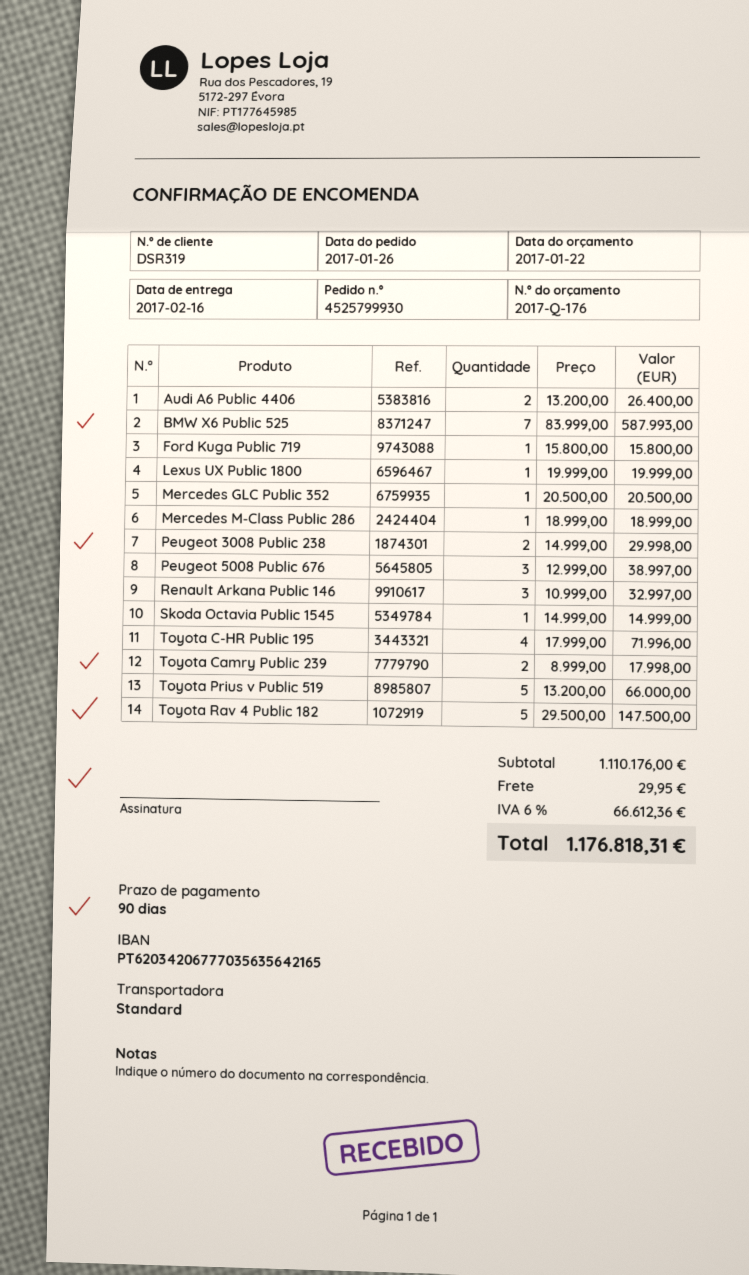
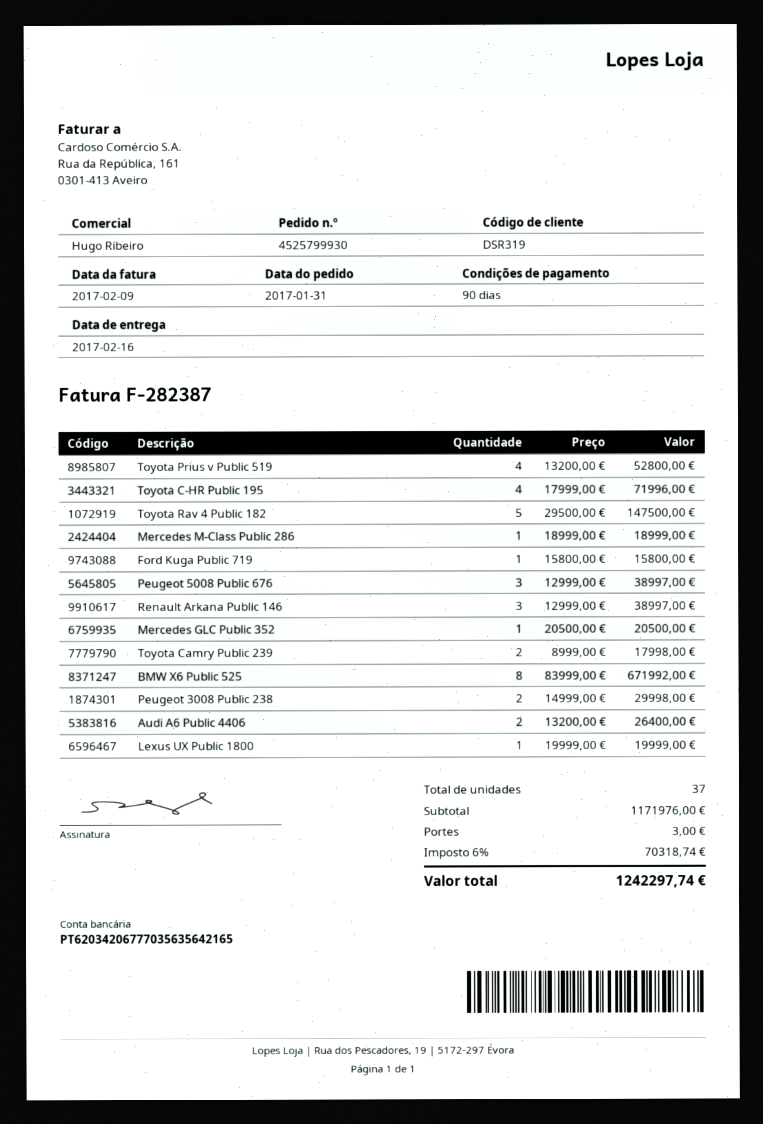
order date: 2017-01-26 -> 2017-01-31
BMW X6 Public 525: 7 x 83999.00 = 587993.00 -> 8 x 83999.00 = 671992.00
Renault Arkana Public 146: 3 x 10999.00 = 32997.00 -> 3 x 12999.00 = 38997.00
Skoda Octavia Public 1545: 1 x 14999.00 = 14999.00 -> none
Toyota Prius v Public 519: 5 x 13200.00 = 66000.00 -> 4 x 13200.00 = 52800.00
subtotal: 1110176.00 -> 1171976.00
shipping: 29.95 -> 3.00
tax: 6% = 66612.36 -> 6% = 70318.74
total: 1176818.31 -> 1242297.74

